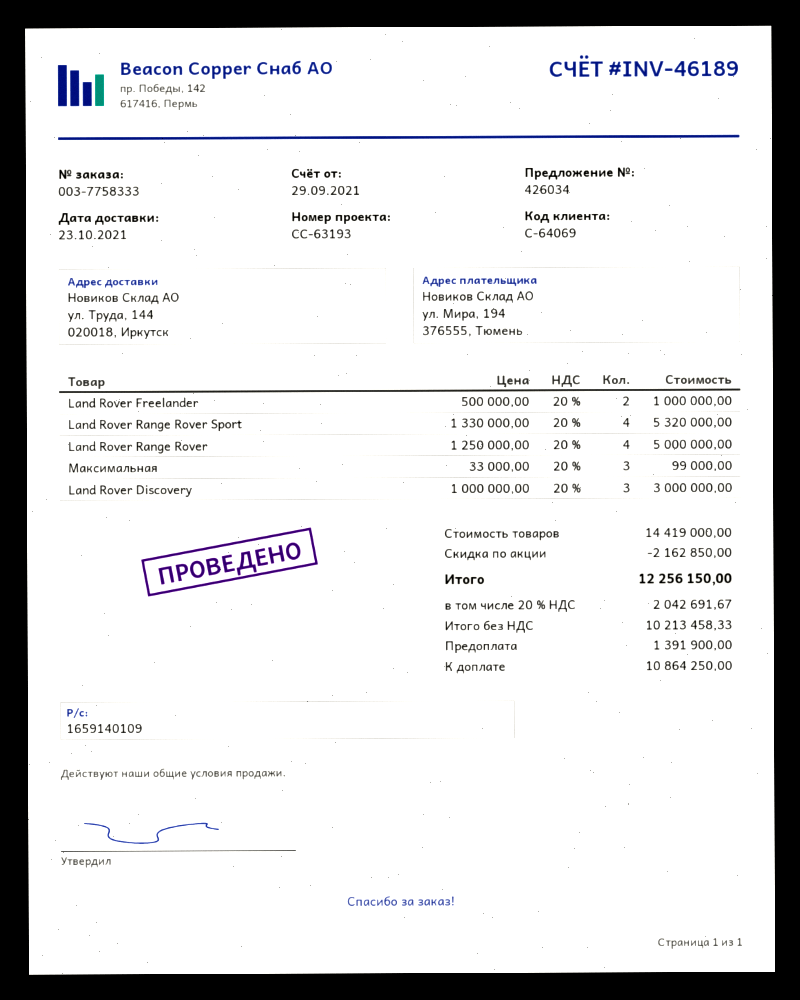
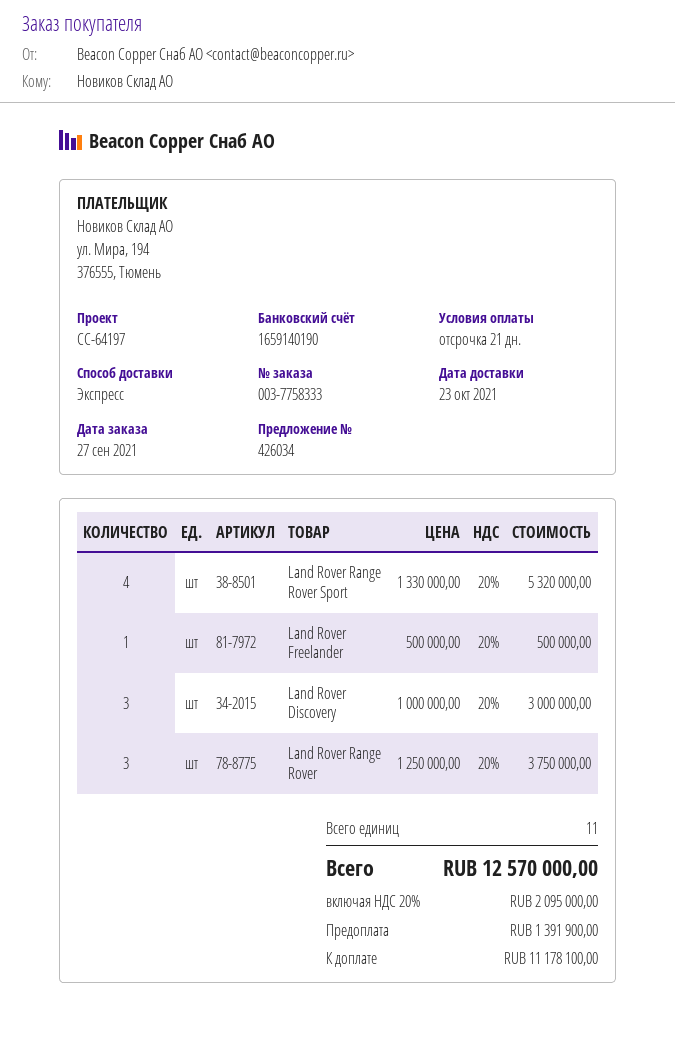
reference: CC-63193 -> CC-64197
bank account: 1659140109 -> 1659140190
Land Rover Freelander: 2 x 500000.00 = 1000000.00 -> 1 x 500000.00 = 500000.00
Land Rover Range Rover: 4 x 1250000.00 = 5000000.00 -> 3 x 1250000.00 = 3750000.00
Максимальная: 3 x 33000.00 = 99000.00 -> none
discount: 2162850.00 -> none
tax: 20% = 2042691.67 -> 20% = 2095000.00
total: 12256150.00 -> 12570000.00
balance: 10864250.00 -> 11178100.00

